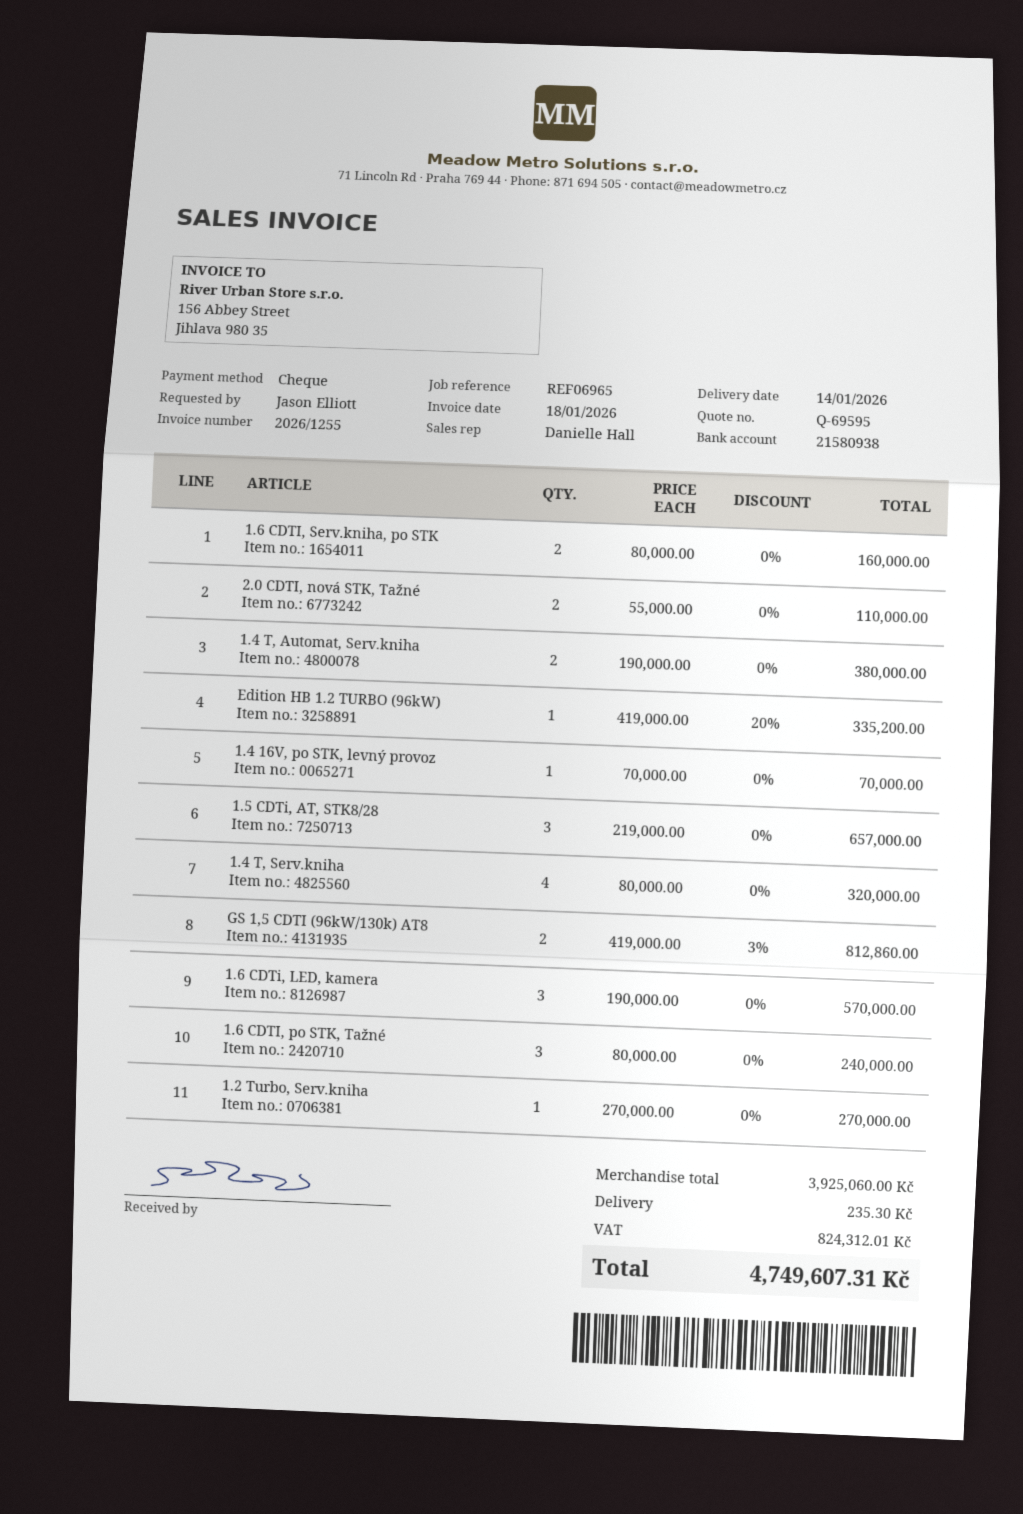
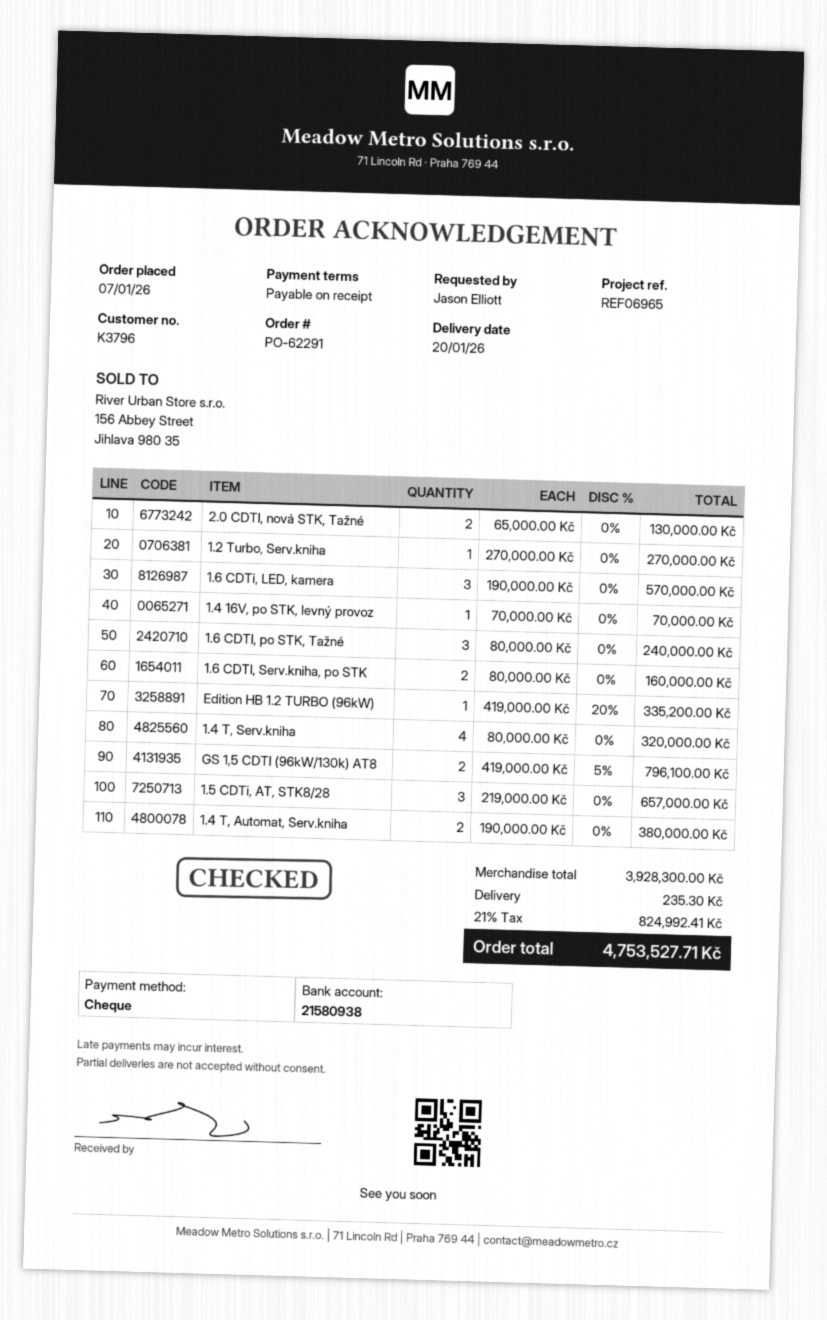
delivery date: 2026-01-14 -> 2026-01-20
2.0 CDTI, nová STK, Tažné: 2 x 55000.00 = 110000.00 -> 2 x 65000.00 = 130000.00
GS 1,5 CDTI (96kW/130k) AT8: 2 x 419000.00 - 3% = 812860.00 -> 2 x 419000.00 - 5% = 796100.00
subtotal: 3925060.00 -> 3928300.00
tax: 824312.01 -> 824992.41
total: 4749607.31 -> 4753527.71

